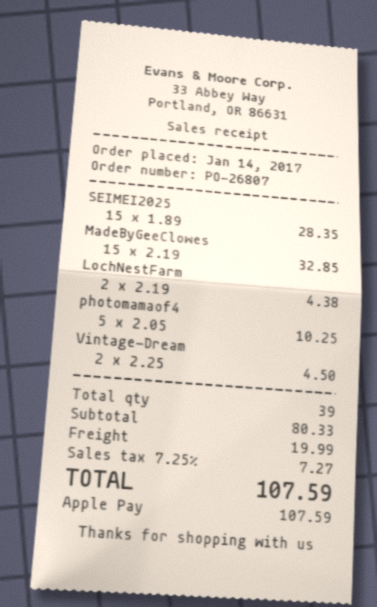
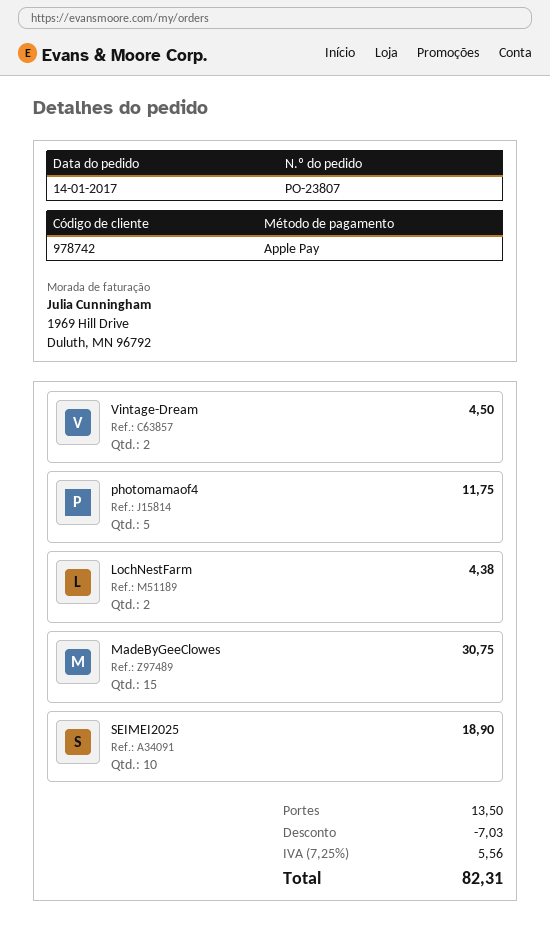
order number: PO-26807 -> PO-23807
SEIMEI2025: 15 for 28.35 -> 10 for 18.90
MadeByGeeClowes: 15 for 32.85 -> 15 for 30.75
photomamaof4: 5 for 10.25 -> 5 for 11.75
discount: none -> 7.03
shipping: 19.99 -> 13.50
tax: 7.25% = 7.27 -> 7.25% = 5.56
total: 107.59 -> 82.31

